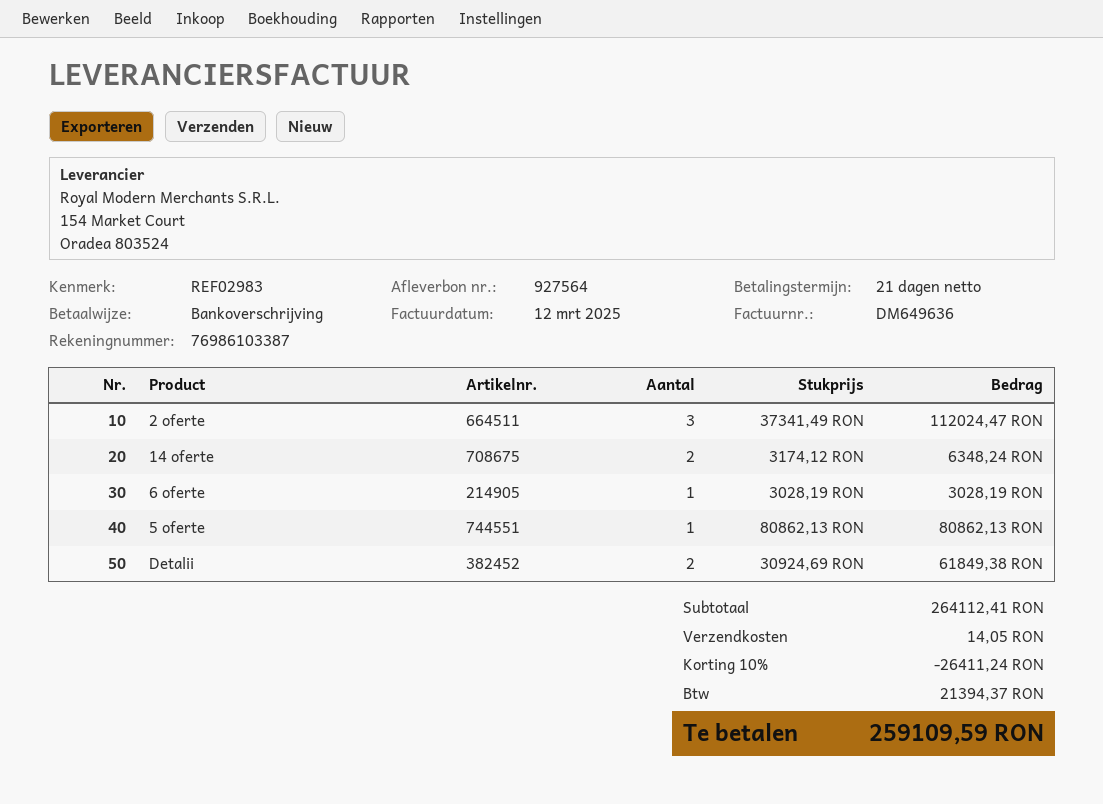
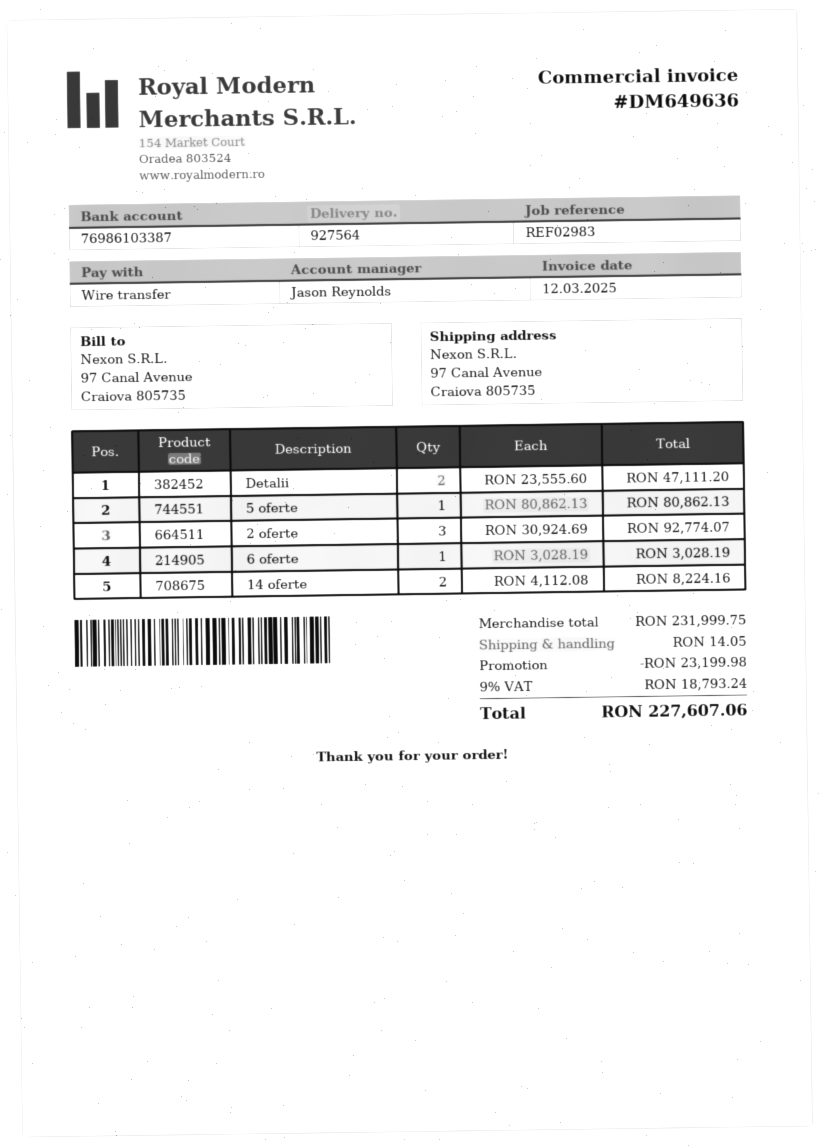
2 oferte: 3 x 37341.49 = 112024.47 -> 3 x 30924.69 = 92774.07
14 oferte: 2 x 3174.12 = 6348.24 -> 2 x 4112.08 = 8224.16
Detalii: 2 x 30924.69 = 61849.38 -> 2 x 23555.60 = 47111.20
subtotal: 264112.41 -> 231999.75
discount: 26411.24 -> 23199.98
tax: 21394.37 -> 18793.24
total: 259109.59 -> 227607.06

